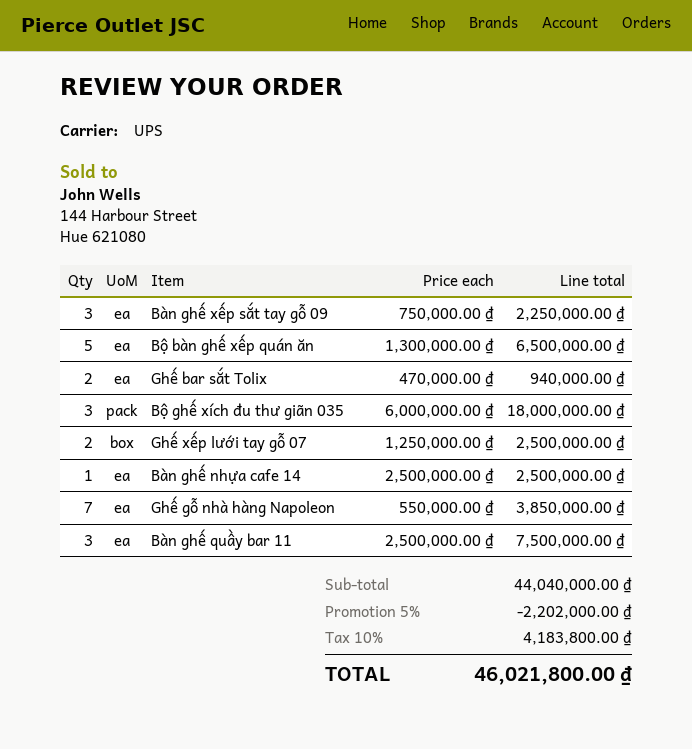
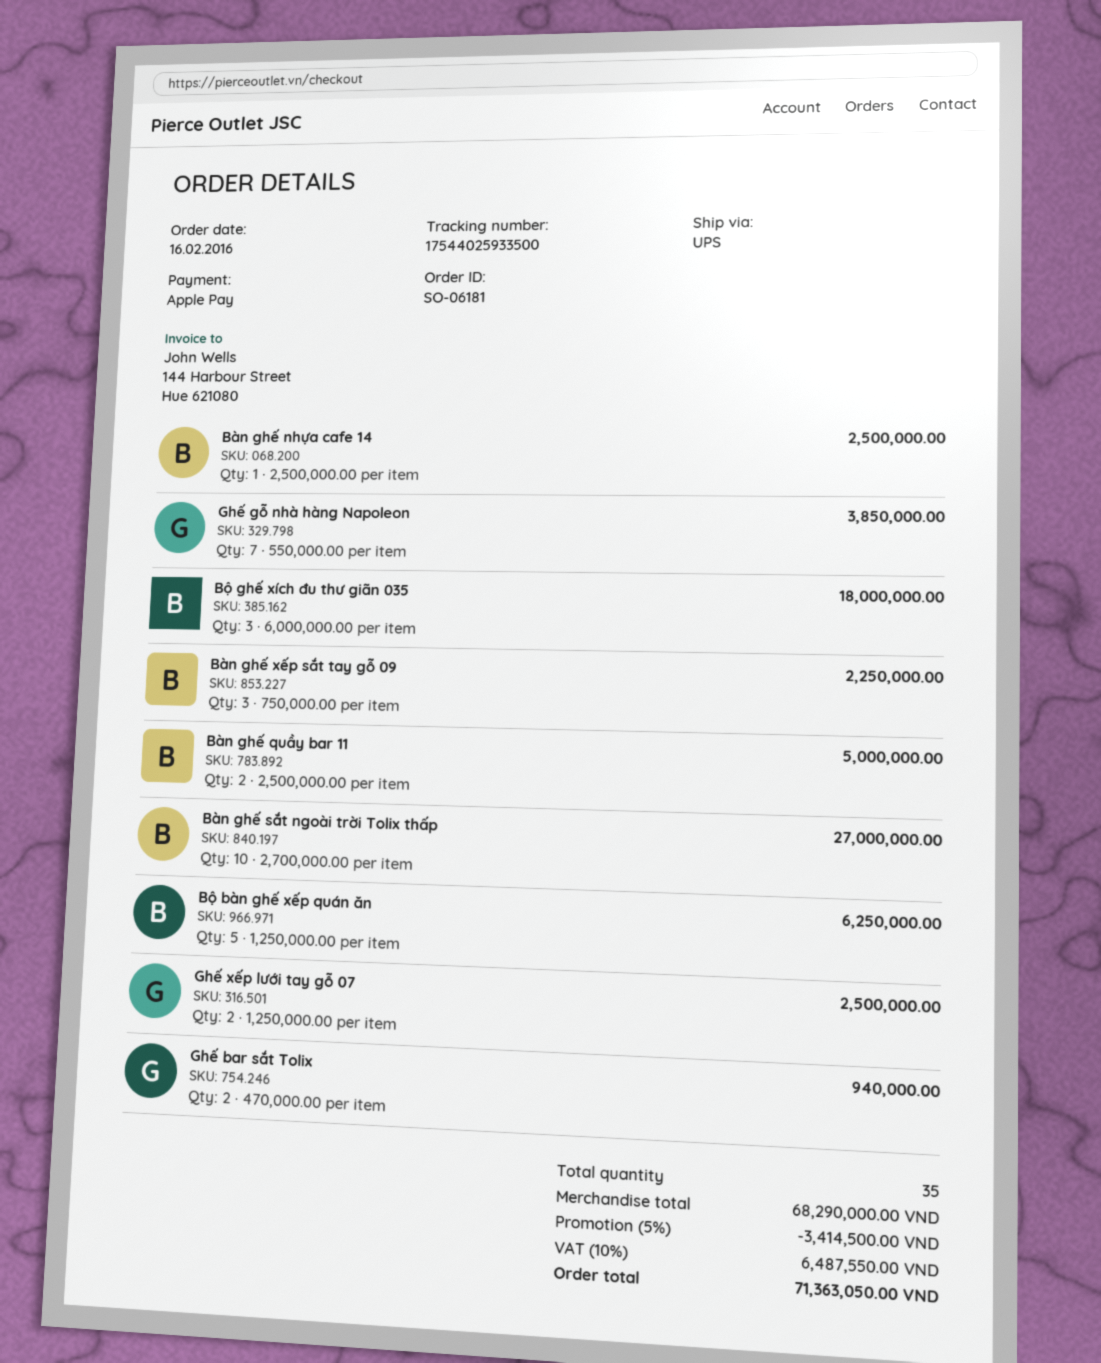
Bộ bàn ghế xếp quán ăn: 5 x 1300000.00 = 6500000.00 -> 5 x 1250000.00 = 6250000.00
Bàn ghế quầy bar 11: 3 x 2500000.00 = 7500000.00 -> 2 x 2500000.00 = 5000000.00
Bàn ghế sắt ngoài trời Tolix thấp: none -> 10 x 2700000.00 = 27000000.00
subtotal: 44040000.00 -> 68290000.00
discount: 5% = 2202000.00 -> 5% = 3414500.00
tax: 10% = 4183800.00 -> 10% = 6487550.00
total: 46021800.00 -> 71363050.00

